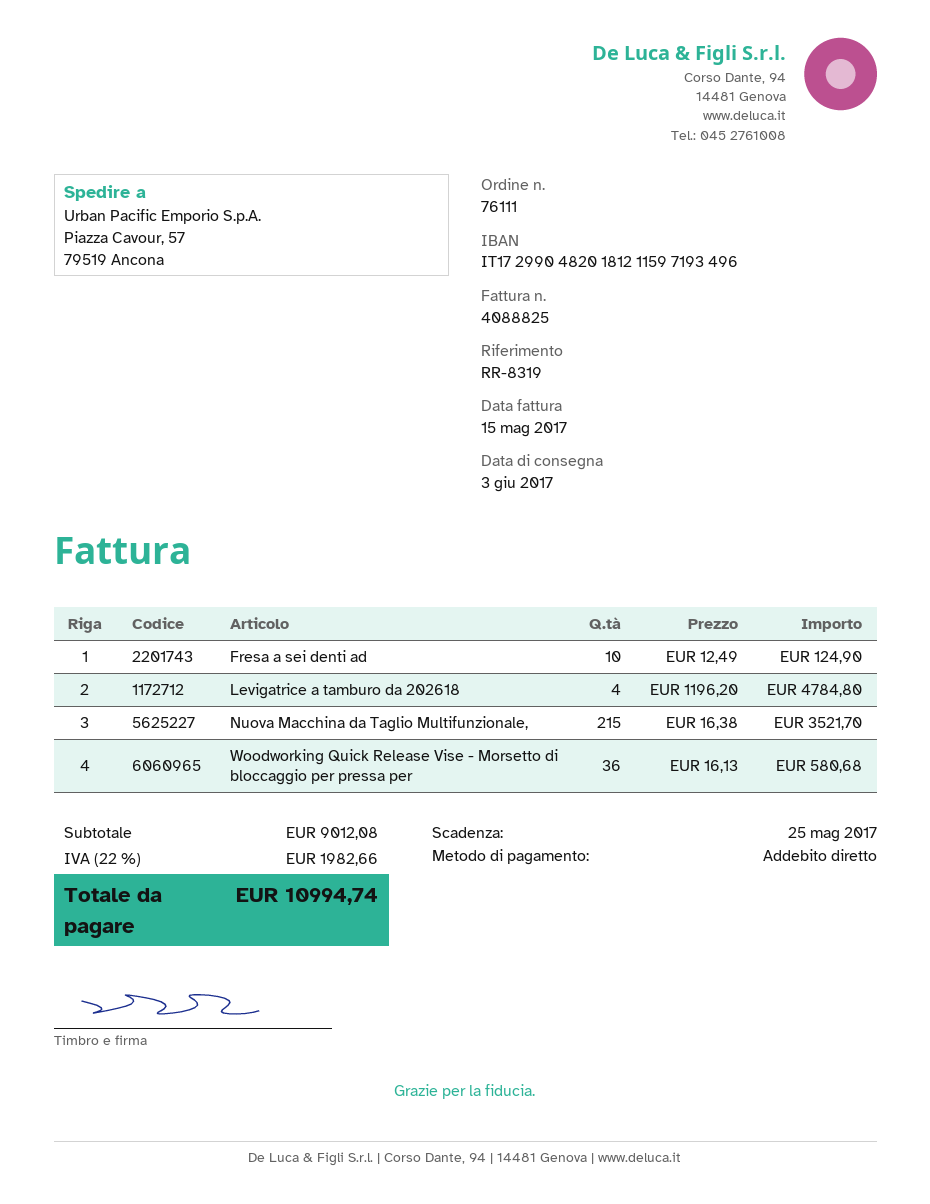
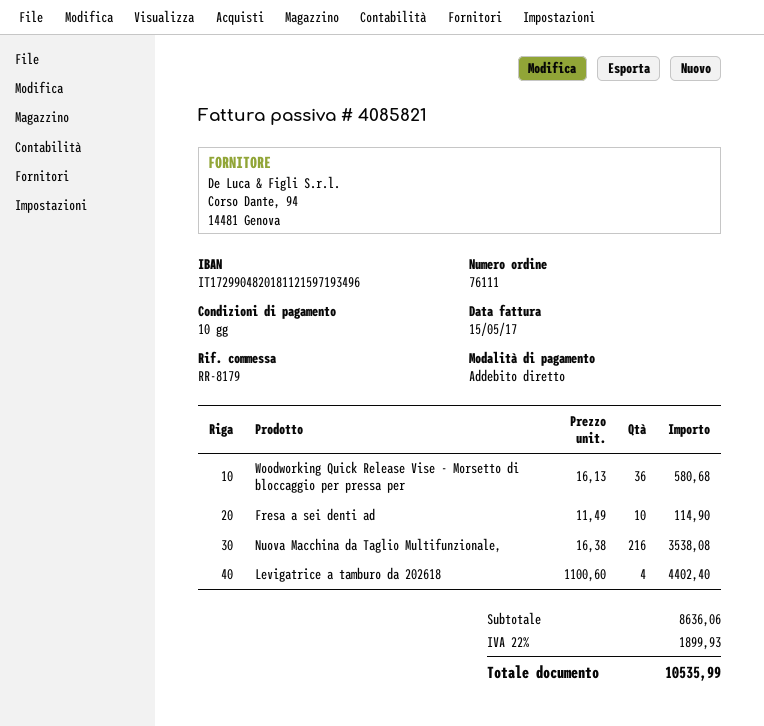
invoice number: 4088825 -> 4085821
reference: RR-8319 -> RR-8179
bank account: IT1729904820181211597193496 -> IT1729904820181121597193496
Fresa a sei denti ad: 10 x 12.49 = 124.90 -> 10 x 11.49 = 114.90
Levigatrice a tamburo da 202618: 4 x 1196.20 = 4784.80 -> 4 x 1100.60 = 4402.40
Nuova Macchina da Taglio Multifunzionale,: 215 x 16.38 = 3521.70 -> 216 x 16.38 = 3538.08
subtotal: 9012.08 -> 8636.06
tax: 22% = 1982.66 -> 22% = 1899.93
total: 10994.74 -> 10535.99

